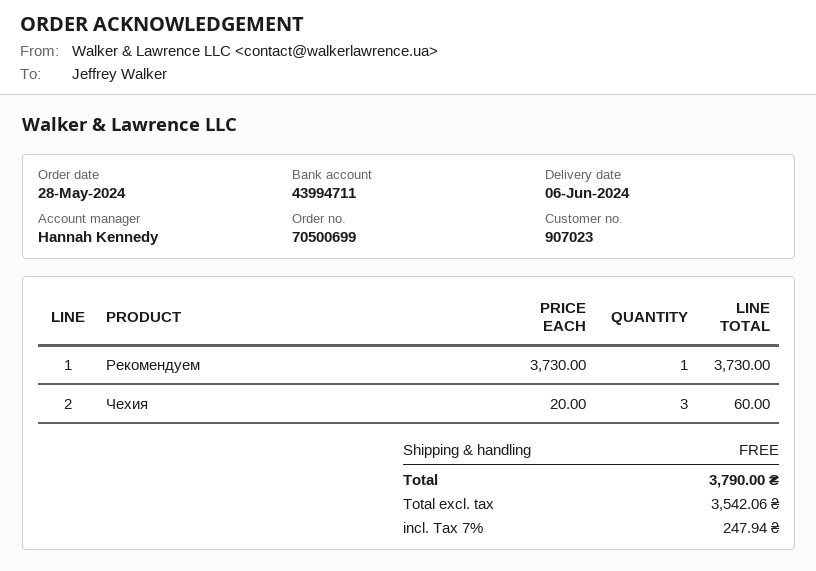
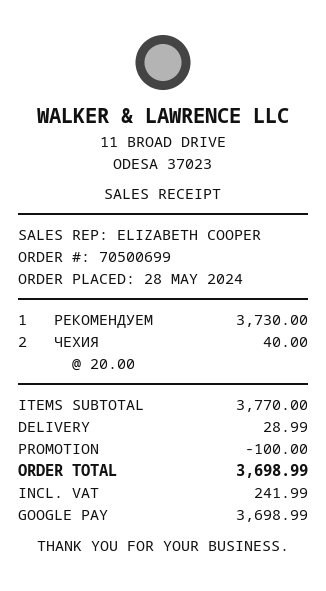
sales rep: Hannah Kennedy -> ELIZABETH COOPER
Чехия: 3 x 20.00 = 60.00 -> 2 x 20.00 = 40.00
discount: none -> 100.00
shipping: 0.00 -> 28.99
tax: 247.94 -> 241.99
total: 3790.00 -> 3698.99

